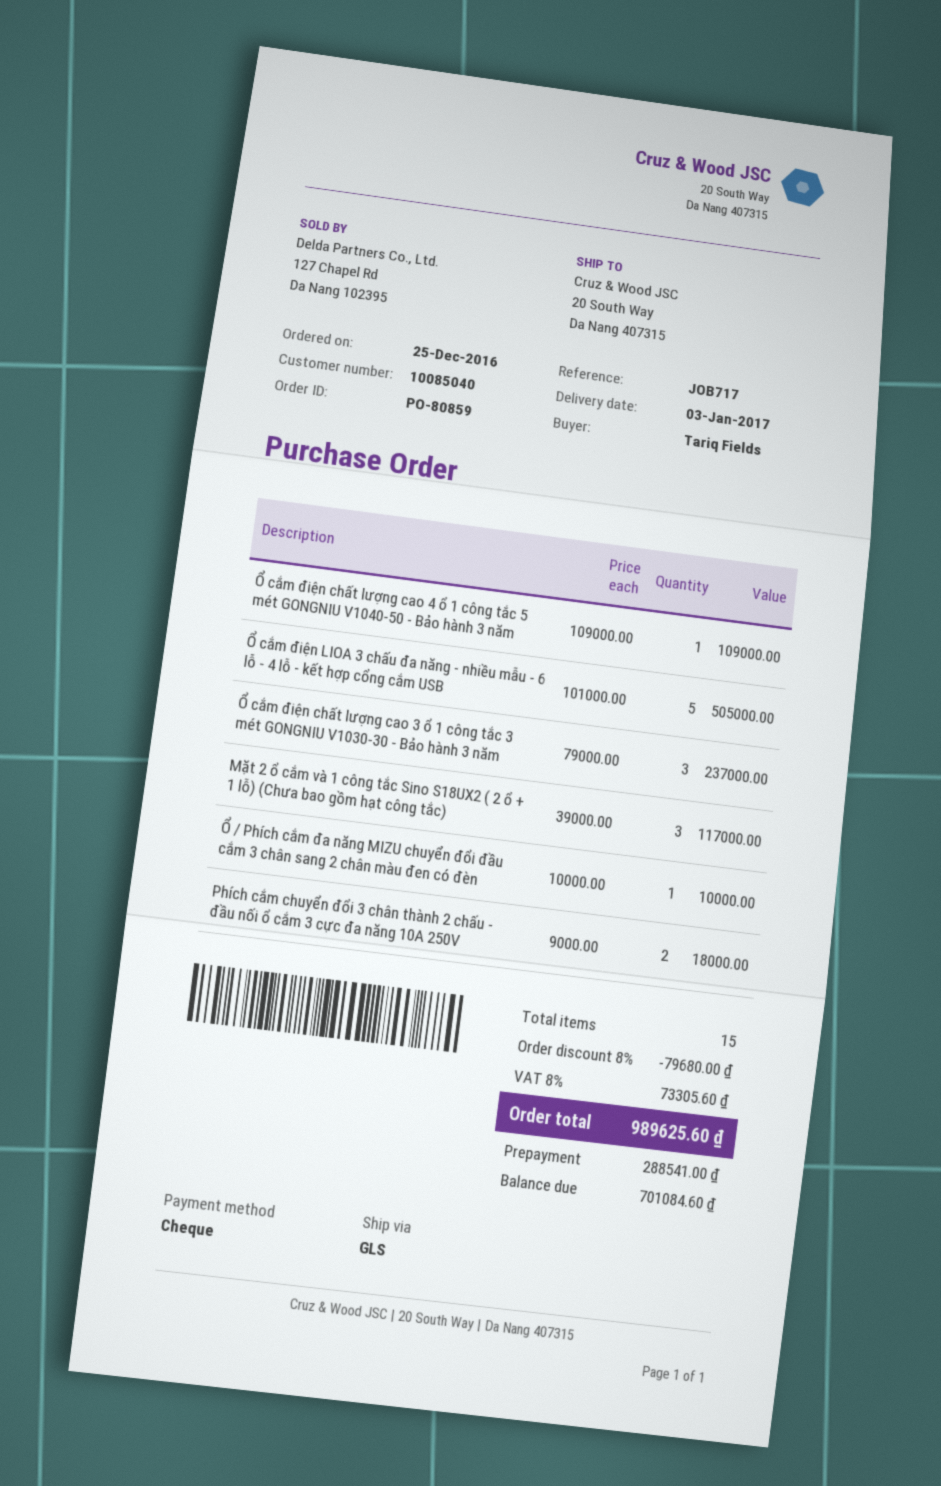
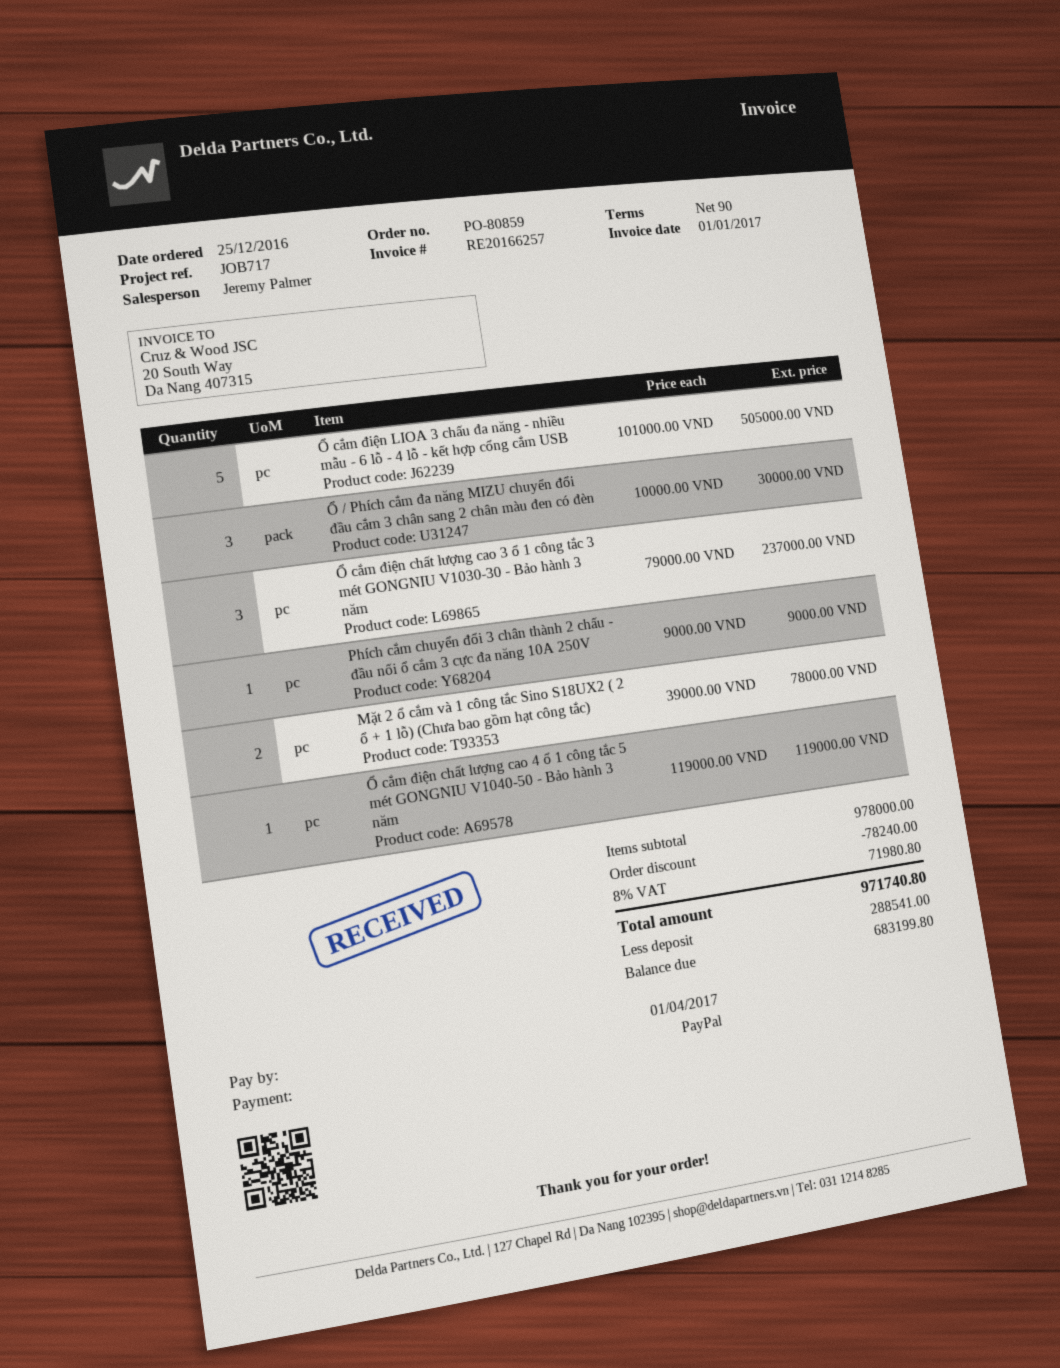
payment method: cheque -> PayPal
Ổ cắm điện chất lượng cao 4 ổ 1 công tắc 5 mét GONGNIU V1040-50 - Bảo hành 3 năm: 1 x 109000.00 = 109000.00 -> 1 x 119000.00 = 119000.00
Mặt 2 ổ cắm và 1 công tắc Sino S18UX2 ( 2 ổ + 1 lỗ) (Chưa bao gồm hạt công tắc): 3 x 39000.00 = 117000.00 -> 2 x 39000.00 = 78000.00
Ổ / Phích cắm đa năng MIZU chuyển đổi đầu cắm 3 chân sang 2 chân màu đen có đèn: 1 x 10000.00 = 10000.00 -> 3 x 10000.00 = 30000.00
Phích cắm chuyển đổi 3 chân thành 2 chấu - đầu nối ổ cắm 3 cực đa năng 10A 250V: 2 x 9000.00 = 18000.00 -> 1 x 9000.00 = 9000.00
discount: 79680.00 -> 78240.00
tax: 8% = 73305.60 -> 8% = 71980.80
total: 989625.60 -> 971740.80
balance: 701084.60 -> 683199.80

